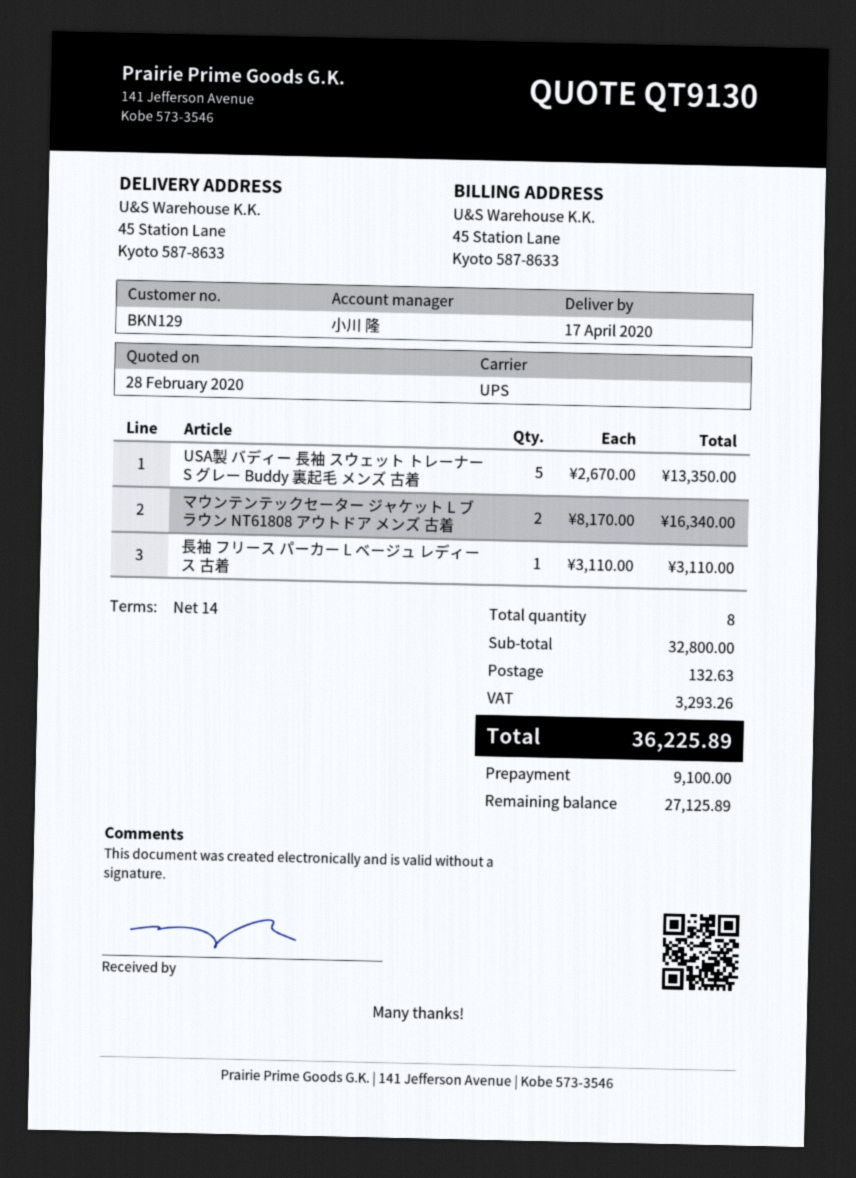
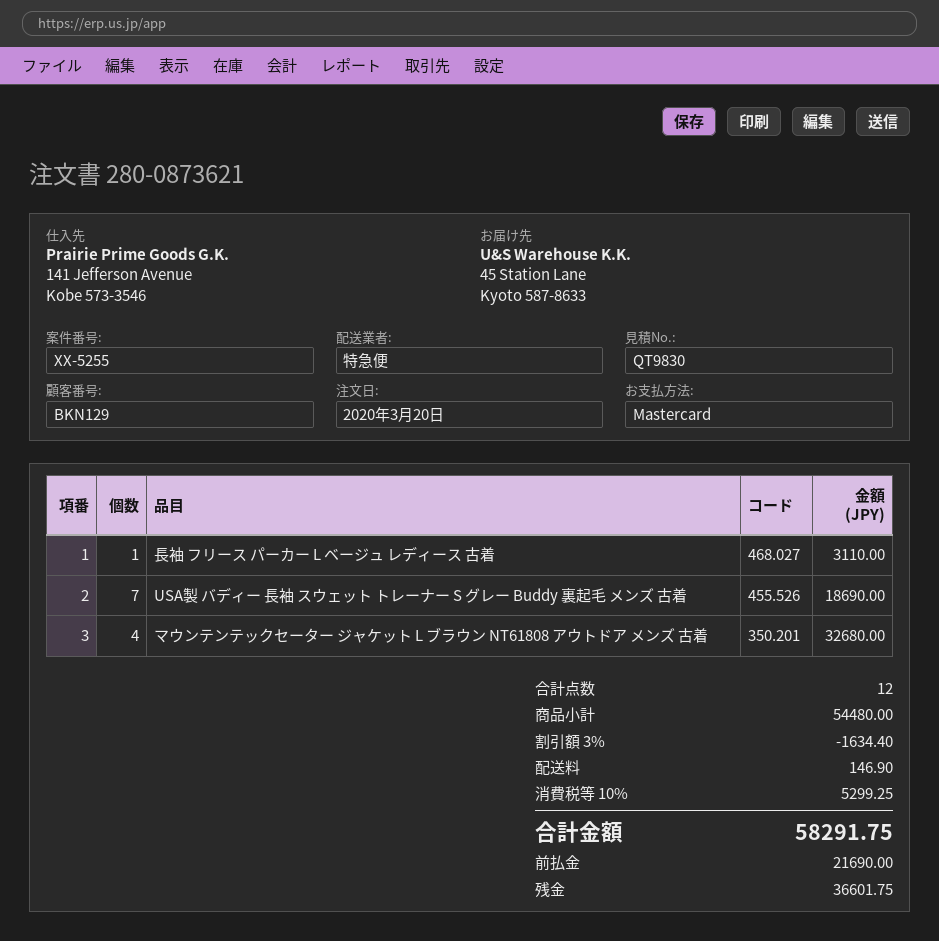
quote number: QT9130 -> QT9830
shipping method: UPS -> express
USA製 バディー 長袖 スウェット トレーナー S グレー Buddy 裏起毛 メンズ 古着: 5 for 13350.00 -> 7 for 18690.00
マウンテンテックセーター ジャケット L ブラウン NT61808 アウトドア メンズ 古着: 2 for 16340.00 -> 4 for 32680.00
total quantity: 8 -> 12
subtotal: 32800.00 -> 54480.00
discount: none -> 3% = 1634.40
shipping: 132.63 -> 146.90
tax: 3293.26 -> 5299.25
total: 36225.89 -> 58291.75
deposit: 9100.00 -> 21690.00
balance: 27125.89 -> 36601.75

